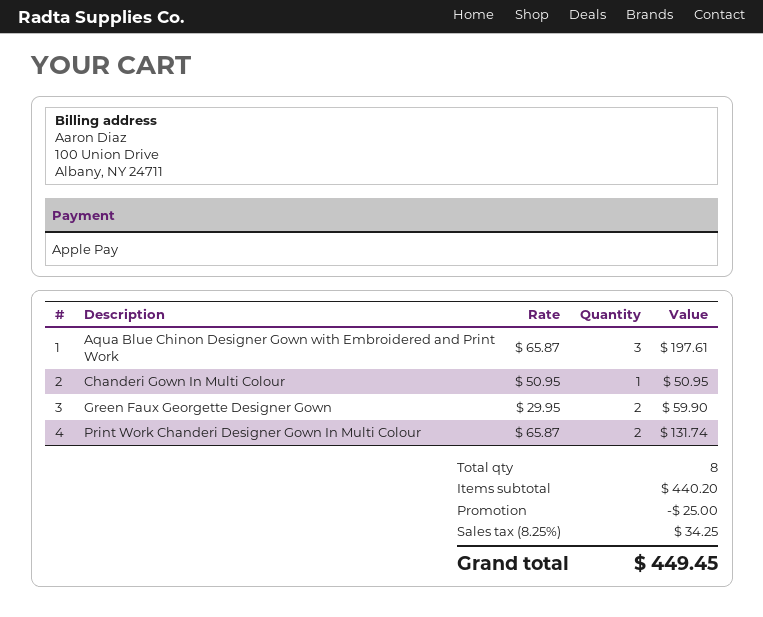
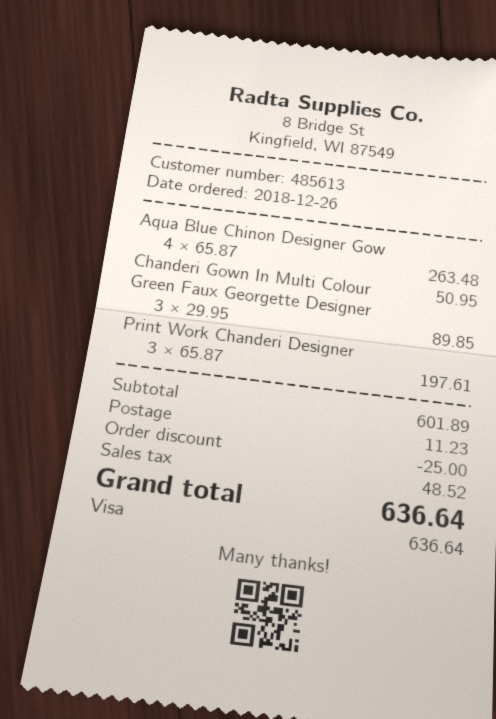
payment method: Apple Pay -> Visa
Aqua Blue Chinon Designer Gown with Embroidered and Print Work: 3 x 65.87 = 197.61 -> 4 x 65.87 = 263.48
Green Faux Georgette Designer Gown: 2 x 29.95 = 59.90 -> 3 x 29.95 = 89.85
Print Work Chanderi Designer Gown In Multi Colour: 2 x 65.87 = 131.74 -> 3 x 65.87 = 197.61
subtotal: 440.20 -> 601.89
shipping: none -> 11.23
tax: 34.25 -> 48.52
total: 449.45 -> 636.64

